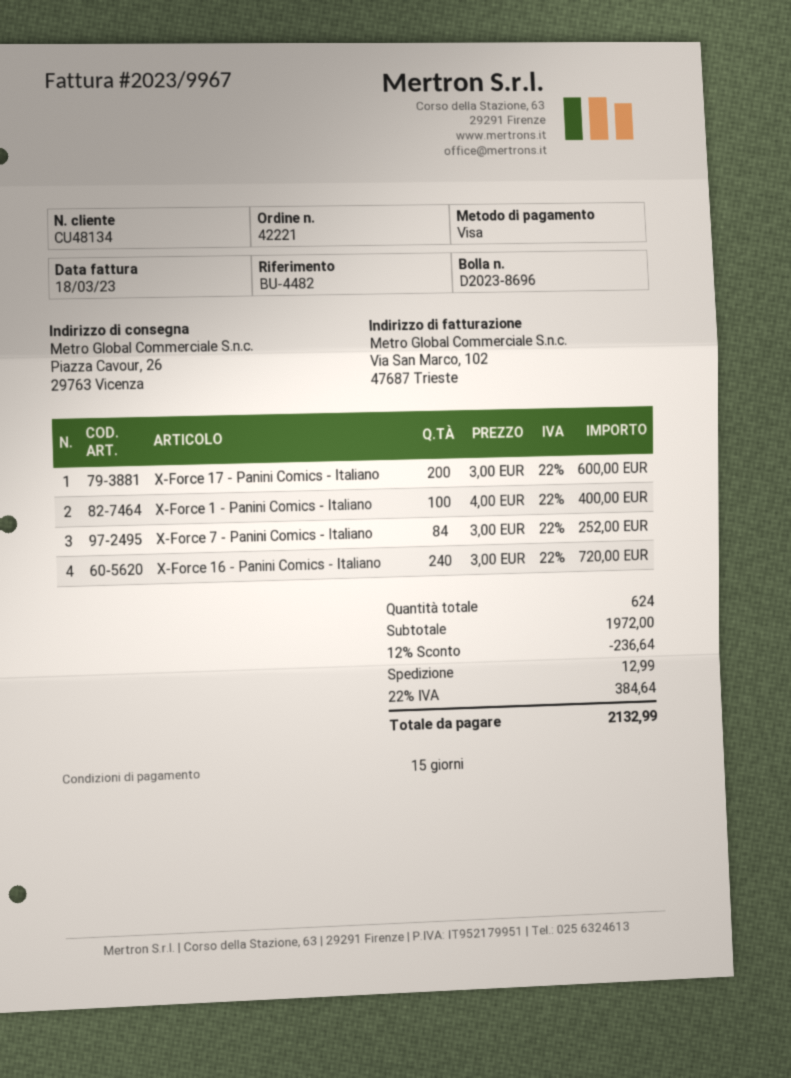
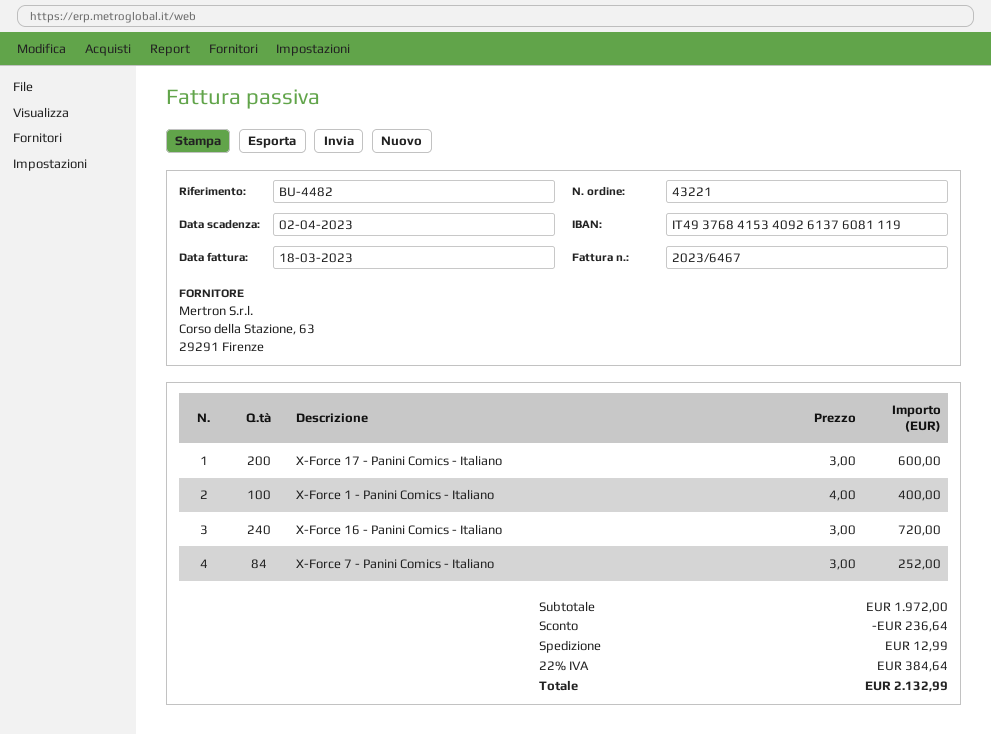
order number: 42221 -> 43221
invoice number: 2023/9967 -> 2023/6467

